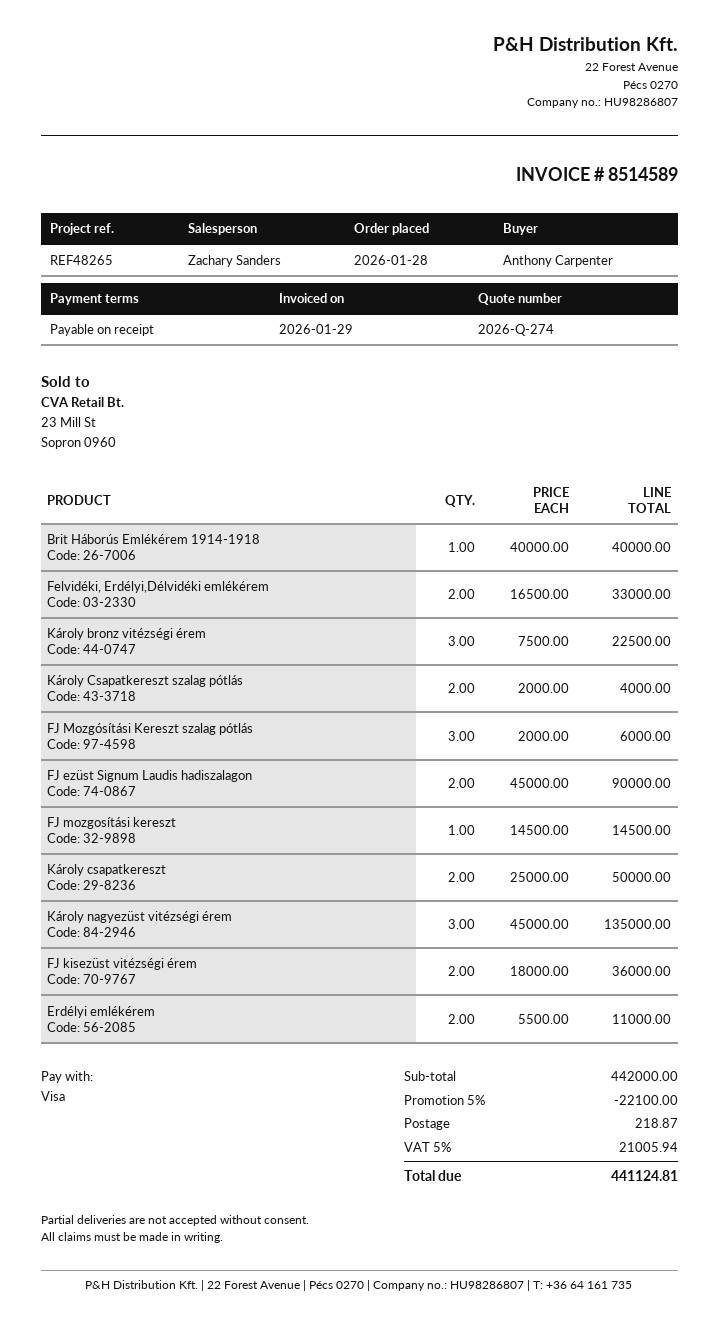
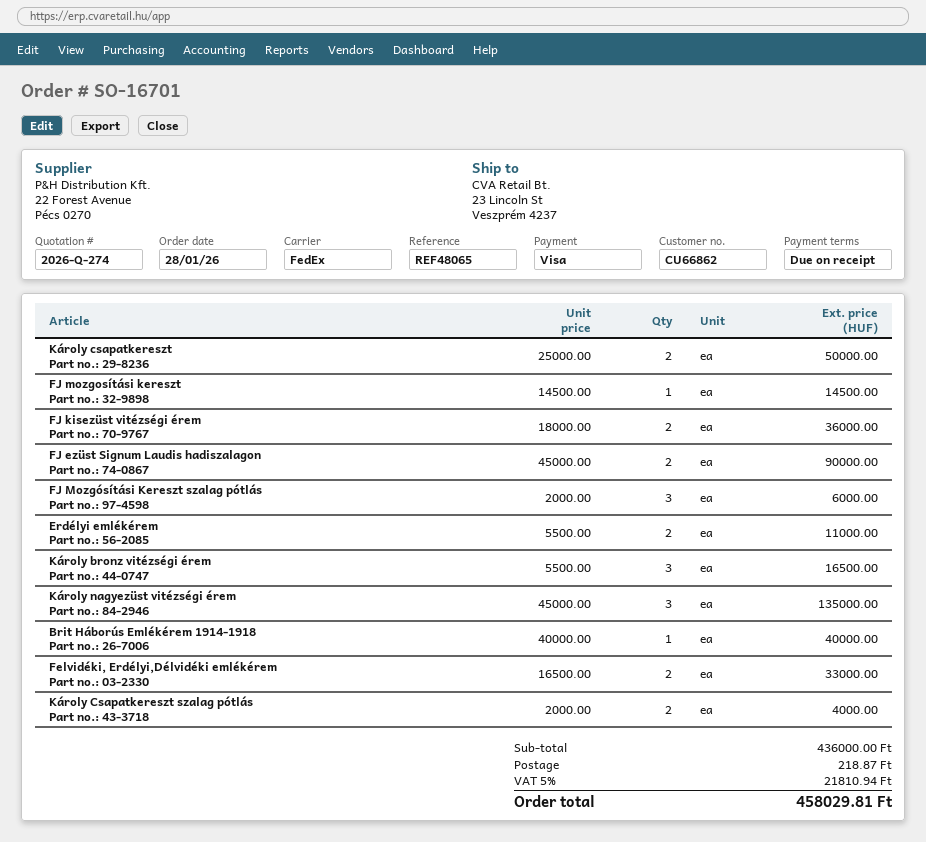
reference: REF48265 -> REF48065
Károly bronz vitézségi érem: 3 x 7500.00 = 22500.00 -> 3 x 5500.00 = 16500.00
subtotal: 442000.00 -> 436000.00
discount: 5% = 22100.00 -> none
tax: 5% = 21005.94 -> 5% = 21810.94
total: 441124.81 -> 458029.81

